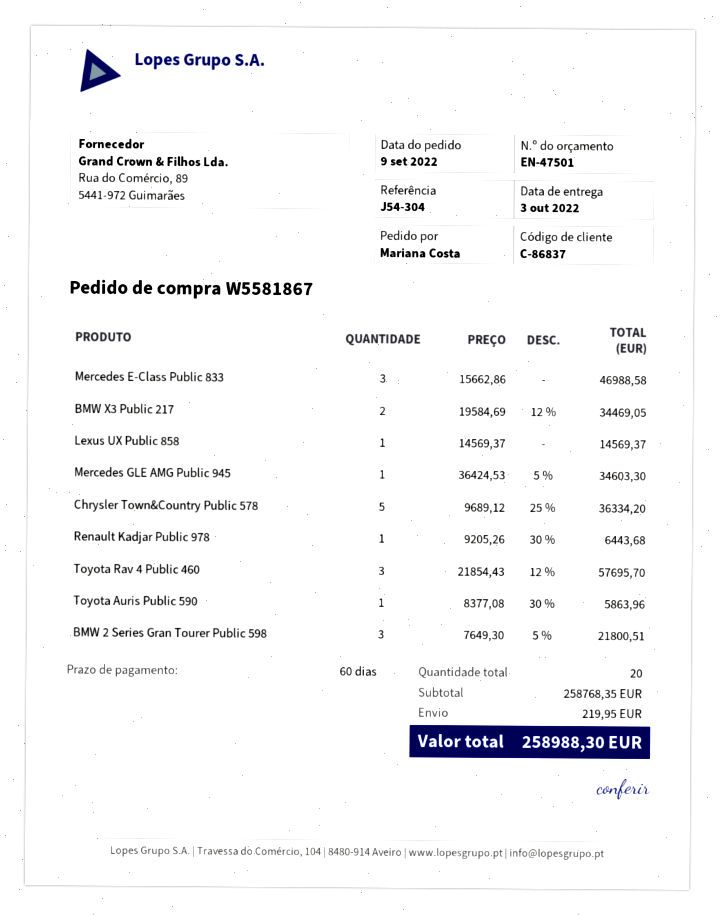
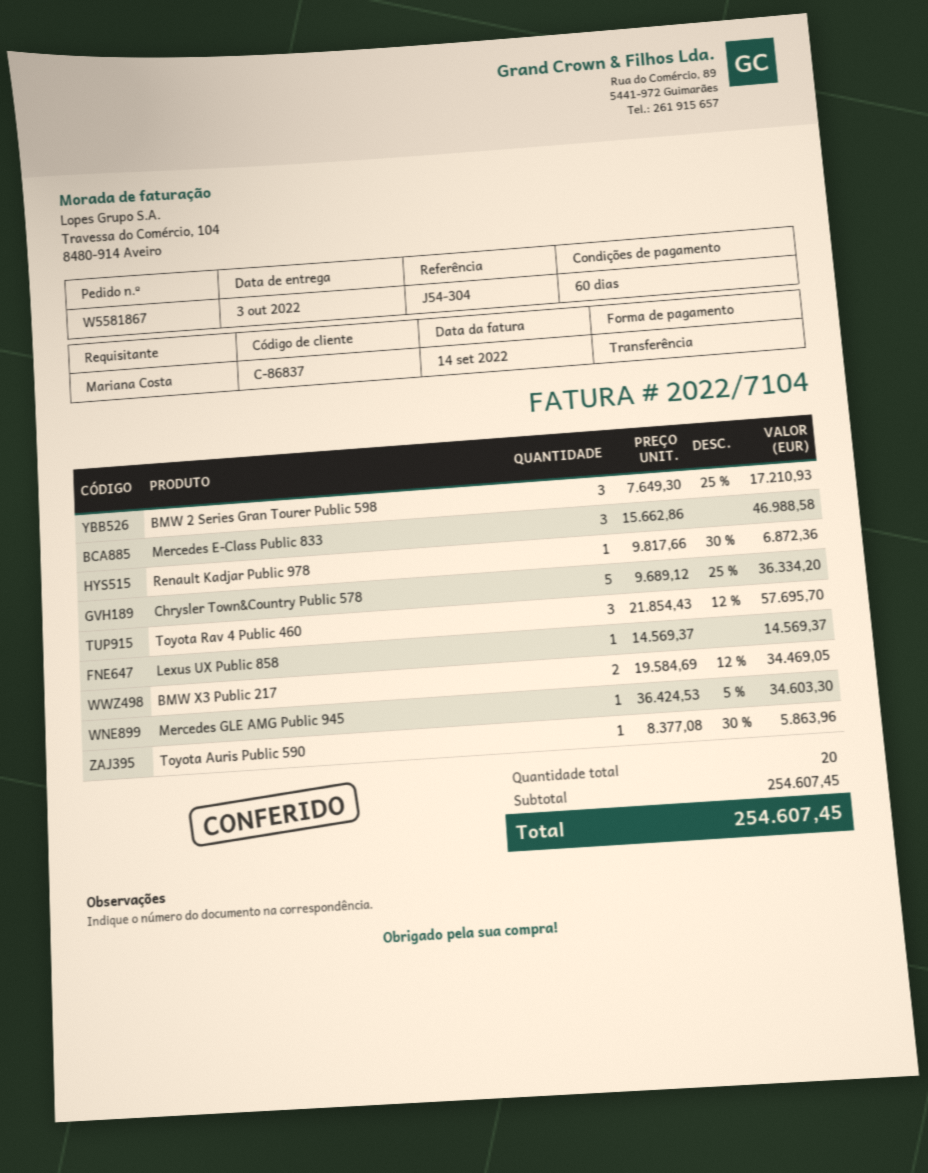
Renault Kadjar Public 978: 1 x 9205.26 - 30% = 6443.68 -> 1 x 9817.66 - 30% = 6872.36
BMW 2 Series Gran Tourer Public 598: 3 x 7649.30 - 5% = 21800.51 -> 3 x 7649.30 - 25% = 17210.93
subtotal: 258768.35 -> 254607.45
shipping: 219.95 -> none
total: 258988.30 -> 254607.45

